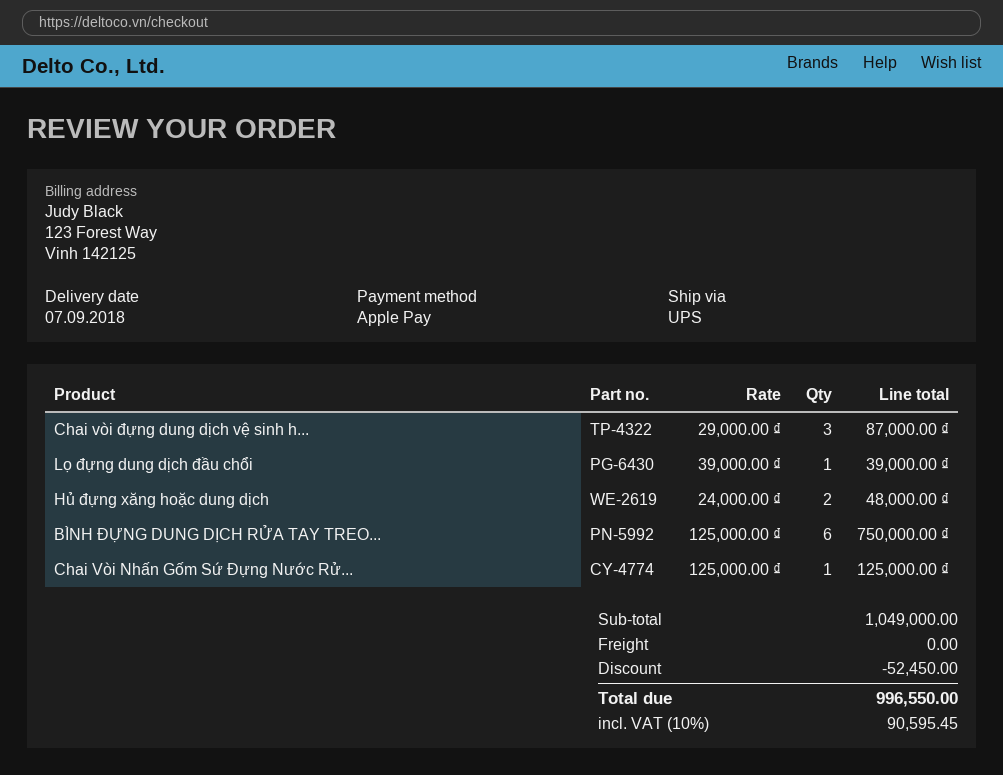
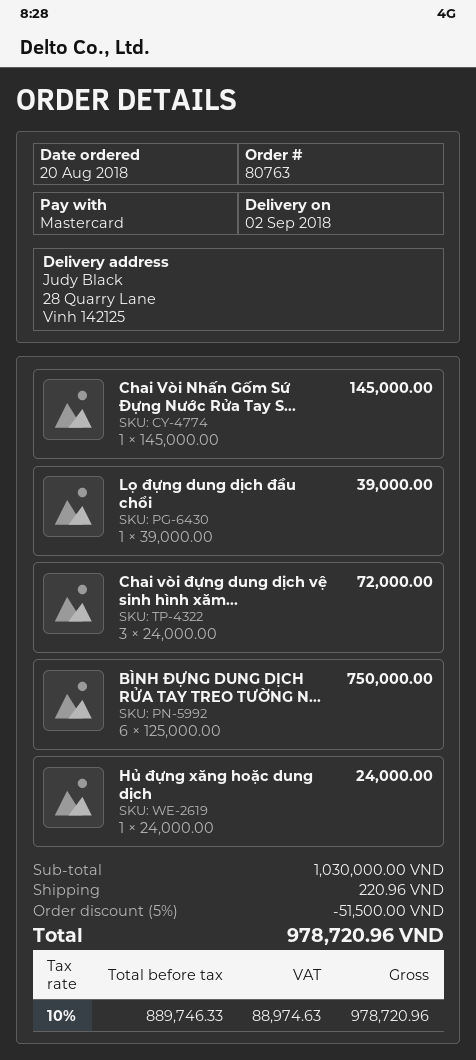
delivery date: 2018-09-07 -> 2018-09-02
payment method: Apple Pay -> Mastercard
Chai vòi đựng dung dịch vệ sinh h...: 3 x 29000.00 = 87000.00 -> 3 x 24000.00 = 72000.00
Hủ đựng xăng hoặc dung dịch: 2 x 24000.00 = 48000.00 -> 1 x 24000.00 = 24000.00
Chai Vòi Nhấn Gốm Sứ Đựng Nước Rử...: 1 x 125000.00 = 125000.00 -> 1 x 145000.00 = 145000.00
subtotal: 1049000.00 -> 1030000.00
discount: 52450.00 -> 51500.00
shipping: 0.00 -> 220.96
tax: 10% = 90595.45 -> 10% = 88974.63
total: 996550.00 -> 978720.96

